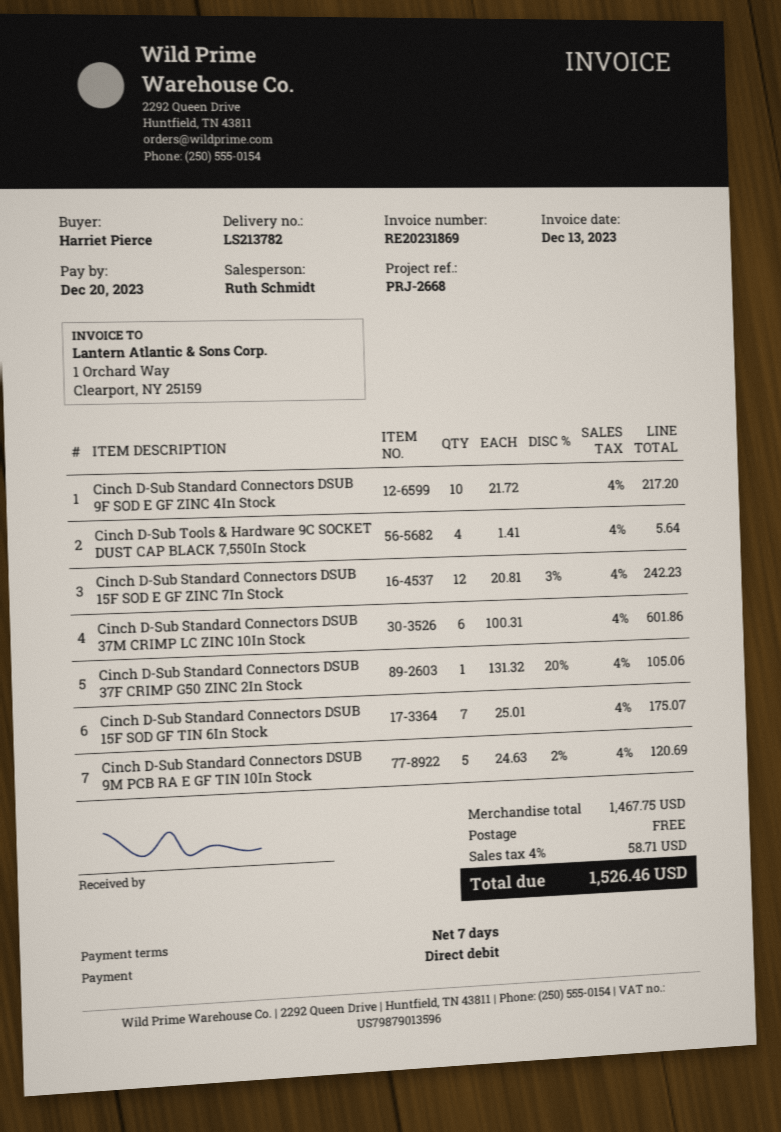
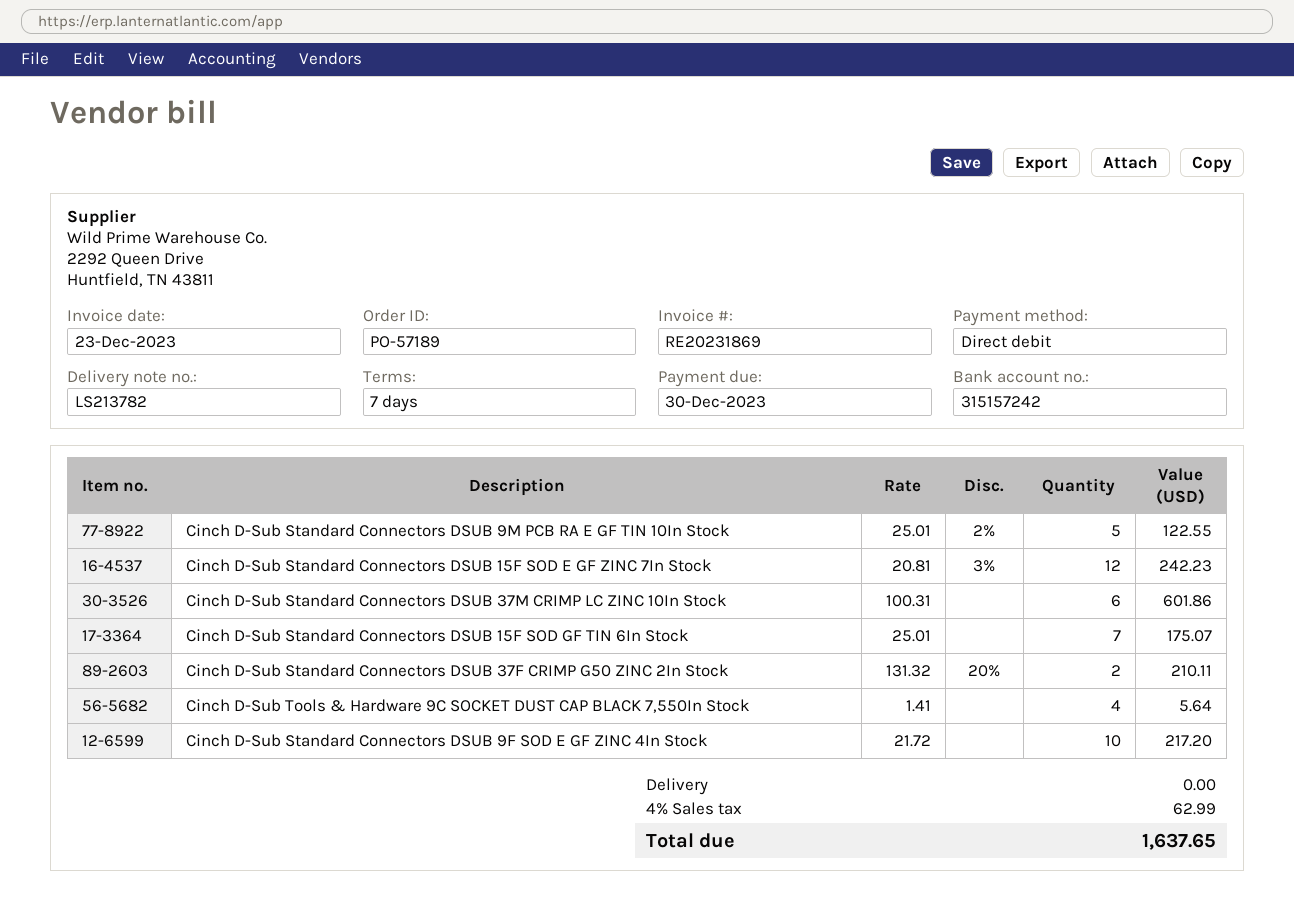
invoice date: 2023-12-13 -> 2023-12-23
due date: 2023-12-20 -> 2023-12-30
Cinch D-Sub Standard Connectors DSUB 37F CRIMP G50 ZINC 2In Stock: 1 x 131.32 - 20% = 105.06 -> 2 x 131.32 - 20% = 210.11
Cinch D-Sub Standard Connectors DSUB 9M PCB RA E GF TIN 10In Stock: 5 x 24.63 - 2% = 120.69 -> 5 x 25.01 - 2% = 122.55
tax: 4% = 58.71 -> 4% = 62.99
total: 1526.46 -> 1637.65

